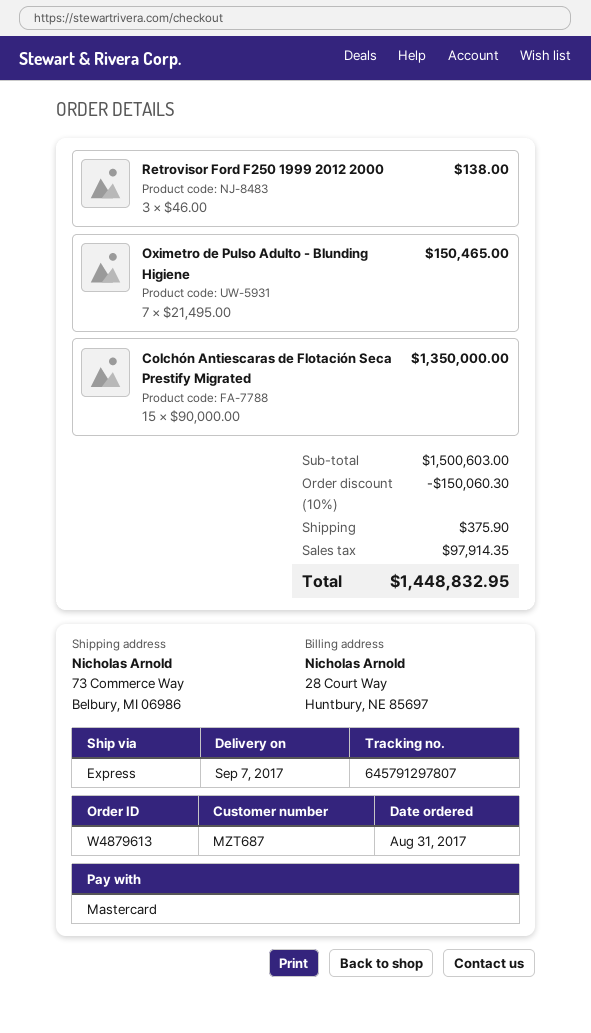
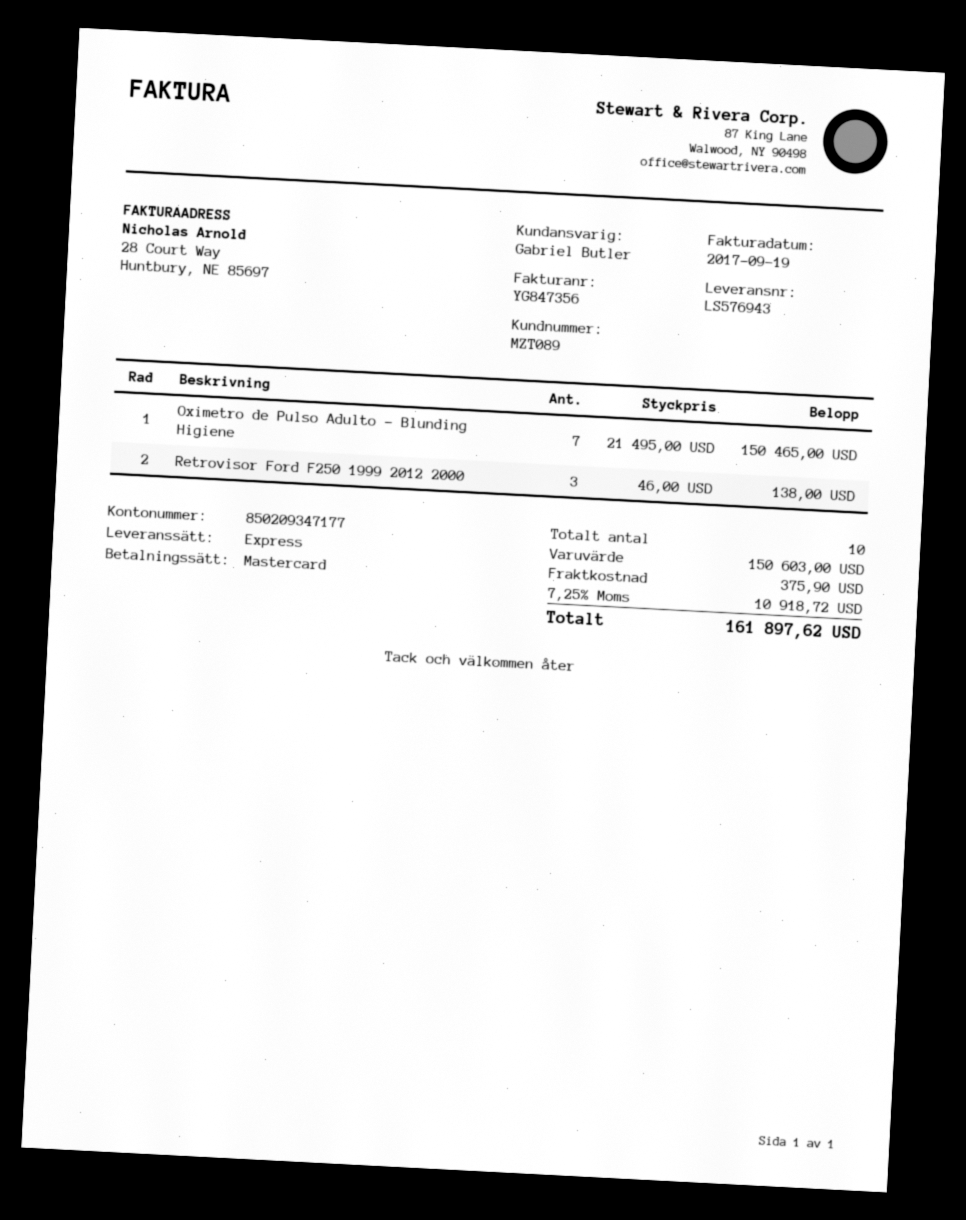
customer number: MZT687 -> MZT089
Colchón Antiescaras de Flotación Seca Prestify Migrated: 15 x 90000.00 = 1350000.00 -> none
subtotal: 1500603.00 -> 150603.00
discount: 10% = 150060.30 -> none
tax: 97914.35 -> 10918.72
total: 1448832.95 -> 161897.62

